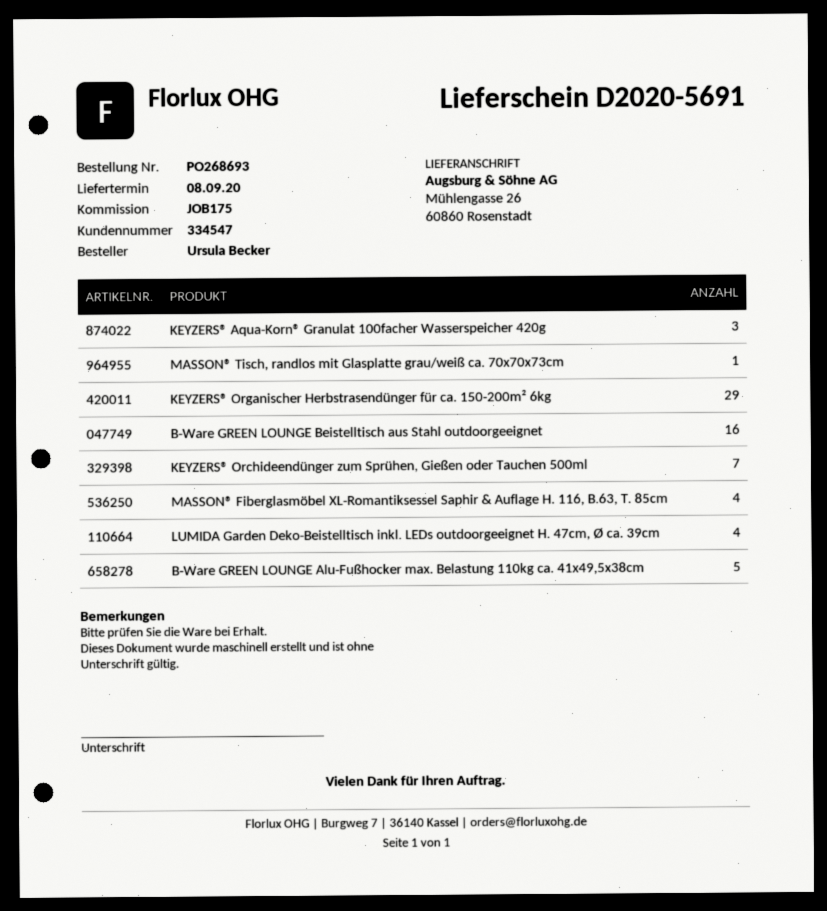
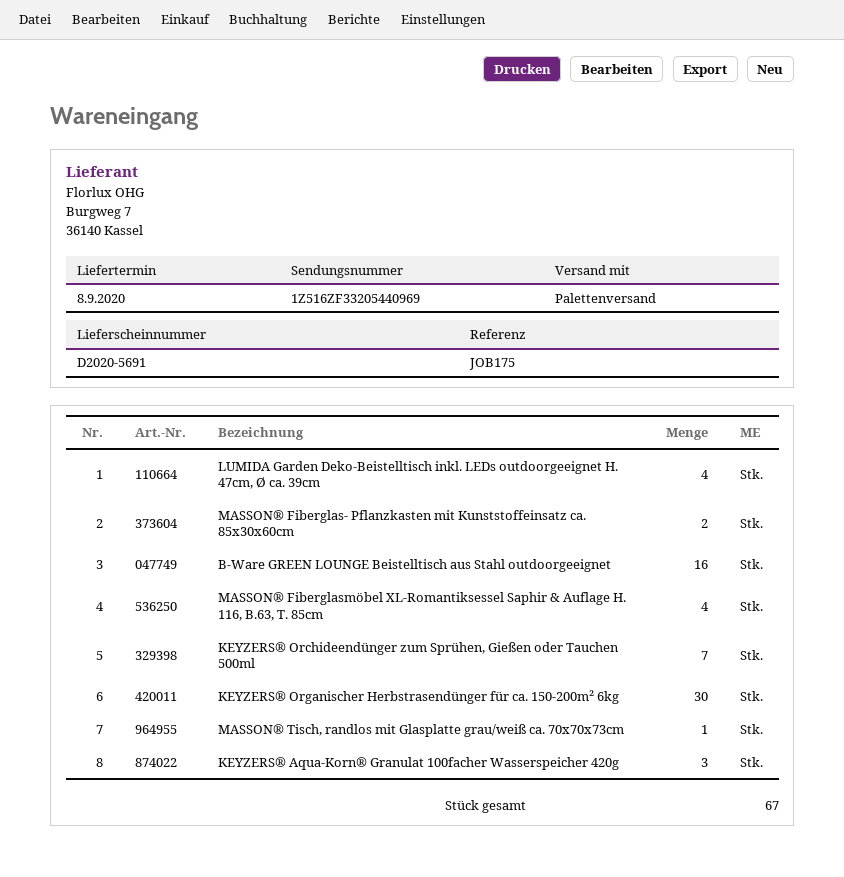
KEYZERS® Organischer Herbstrasendünger für ca. 150-200m² 6kg: 29 -> 30
B-Ware GREEN LOUNGE Alu-Fußhocker max. Belastung 110kg ca. 41x49,5x38cm: 5 -> none
MASSON® Fiberglas- Pflanzkasten mit Kunststoffeinsatz ca. 85x30x60cm: none -> 2

